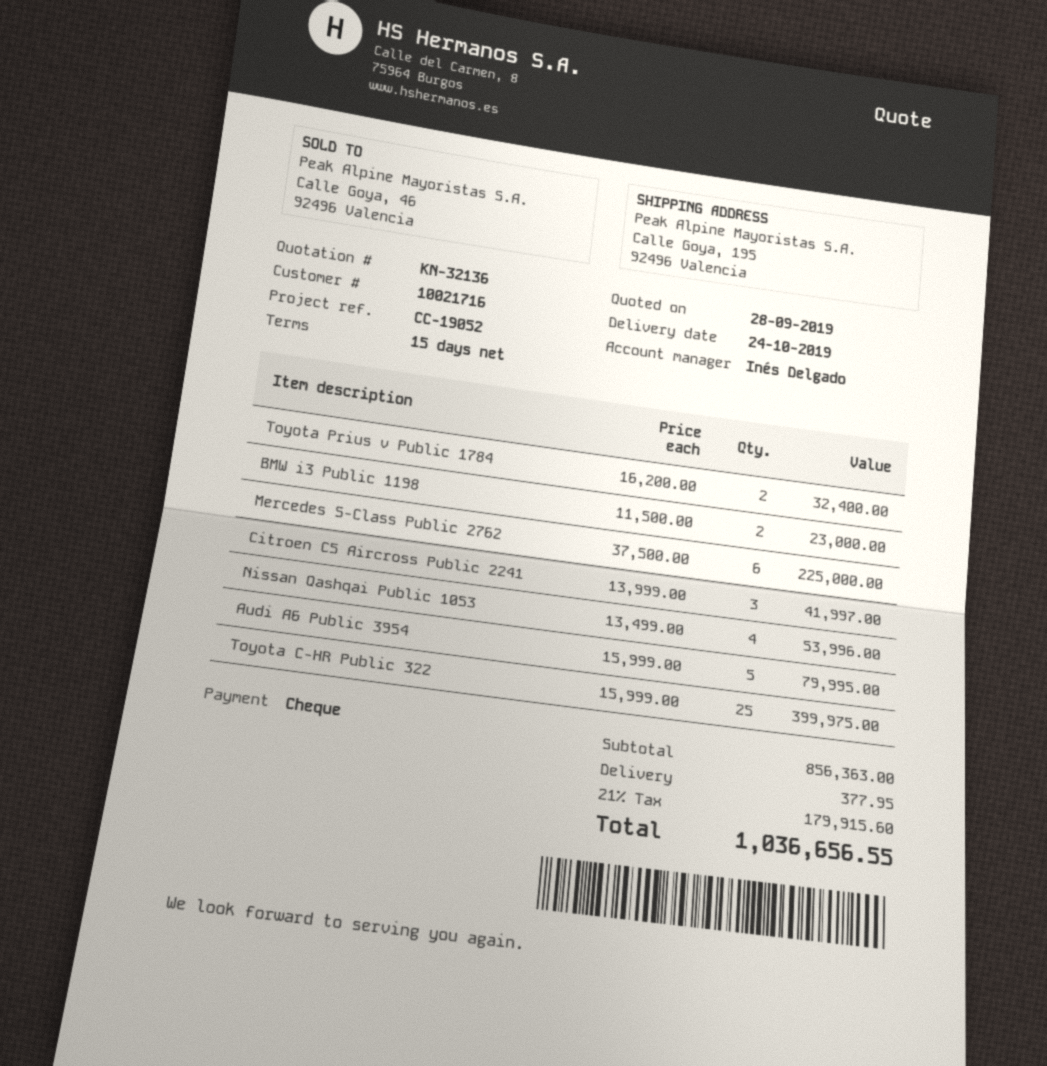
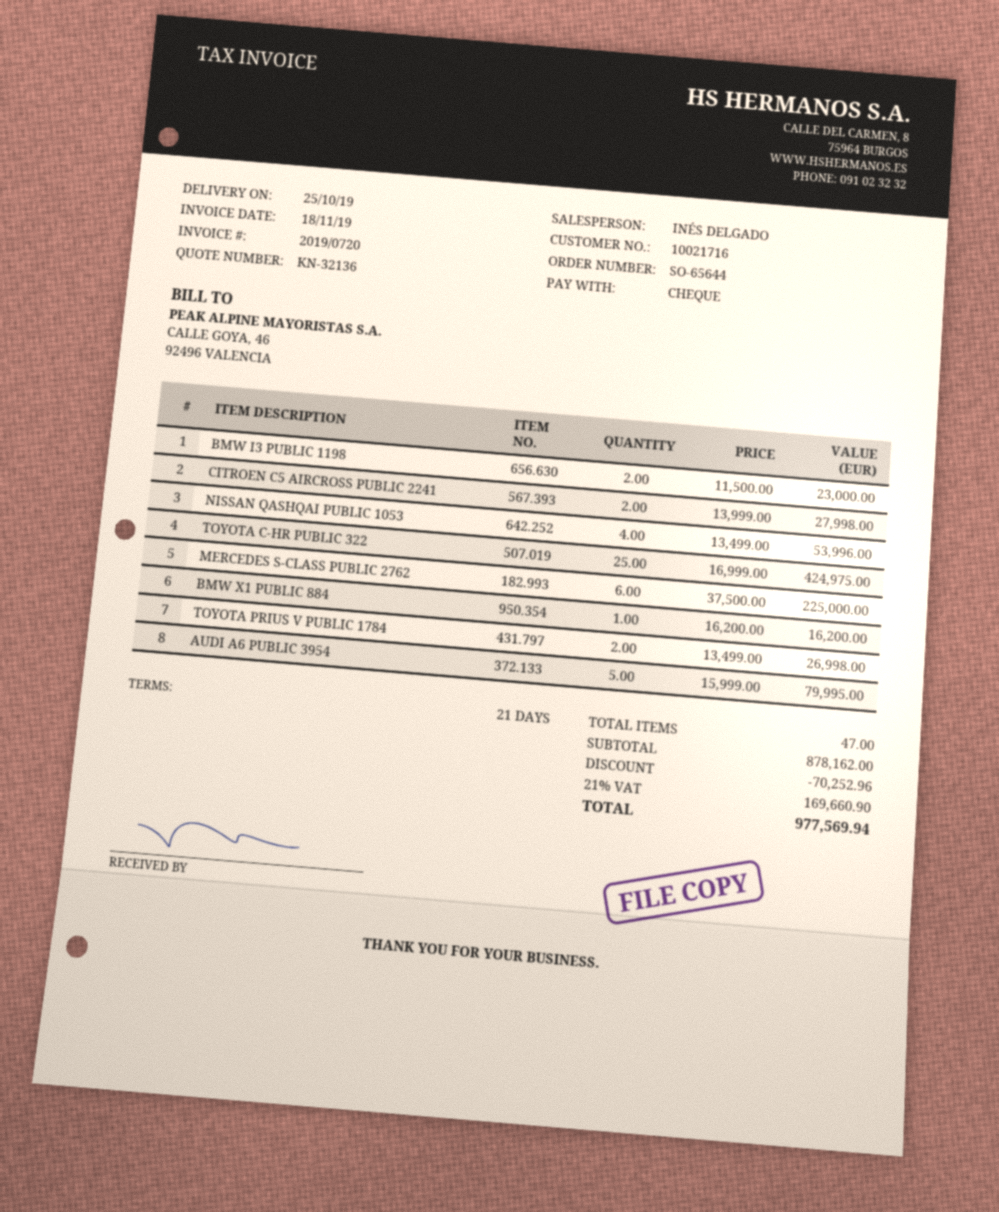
delivery date: 2019-10-24 -> 2019-10-25
payment terms: 15 days -> 21 days
Toyota Prius v Public 1784: 2 x 16200.00 = 32400.00 -> 2 x 13499.00 = 26998.00
Citroen C5 Aircross Public 2241: 3 x 13999.00 = 41997.00 -> 2 x 13999.00 = 27998.00
Toyota C-HR Public 322: 25 x 15999.00 = 399975.00 -> 25 x 16999.00 = 424975.00
BMW X1 PUBLIC 884: none -> 1 x 16200.00 = 16200.00
subtotal: 856363.00 -> 878162.00
discount: none -> 70252.96
shipping: 377.95 -> none
tax: 21% = 179915.60 -> 21% = 169660.90
total: 1036656.55 -> 977569.94

